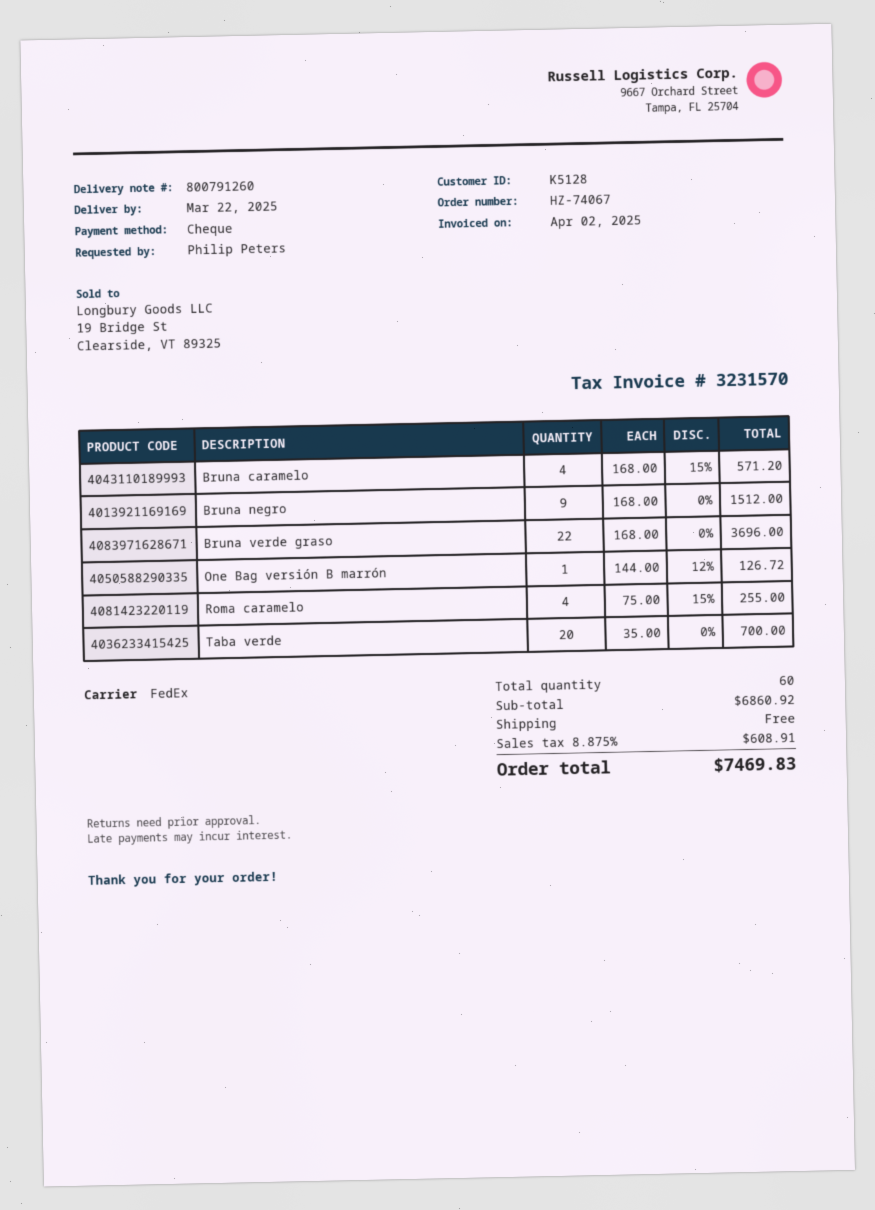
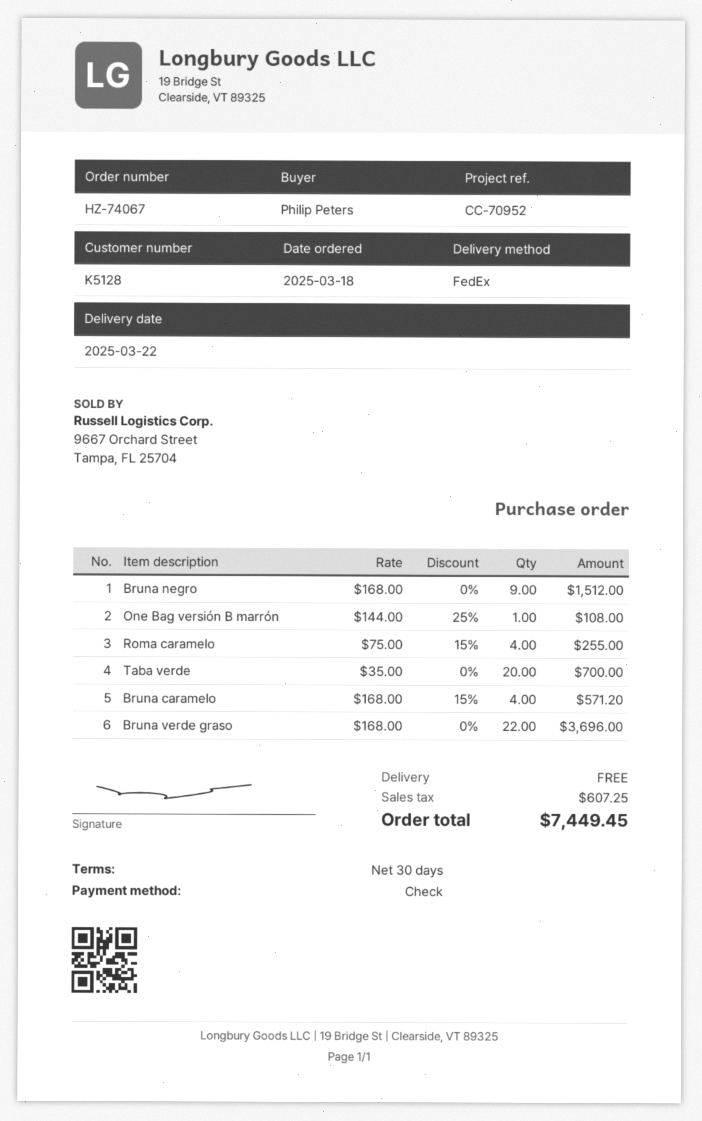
One Bag versión B marrón: 1 x 144.00 - 12% = 126.72 -> 1 x 144.00 - 25% = 108.00
tax: 608.91 -> 607.25
total: 7469.83 -> 7449.45

